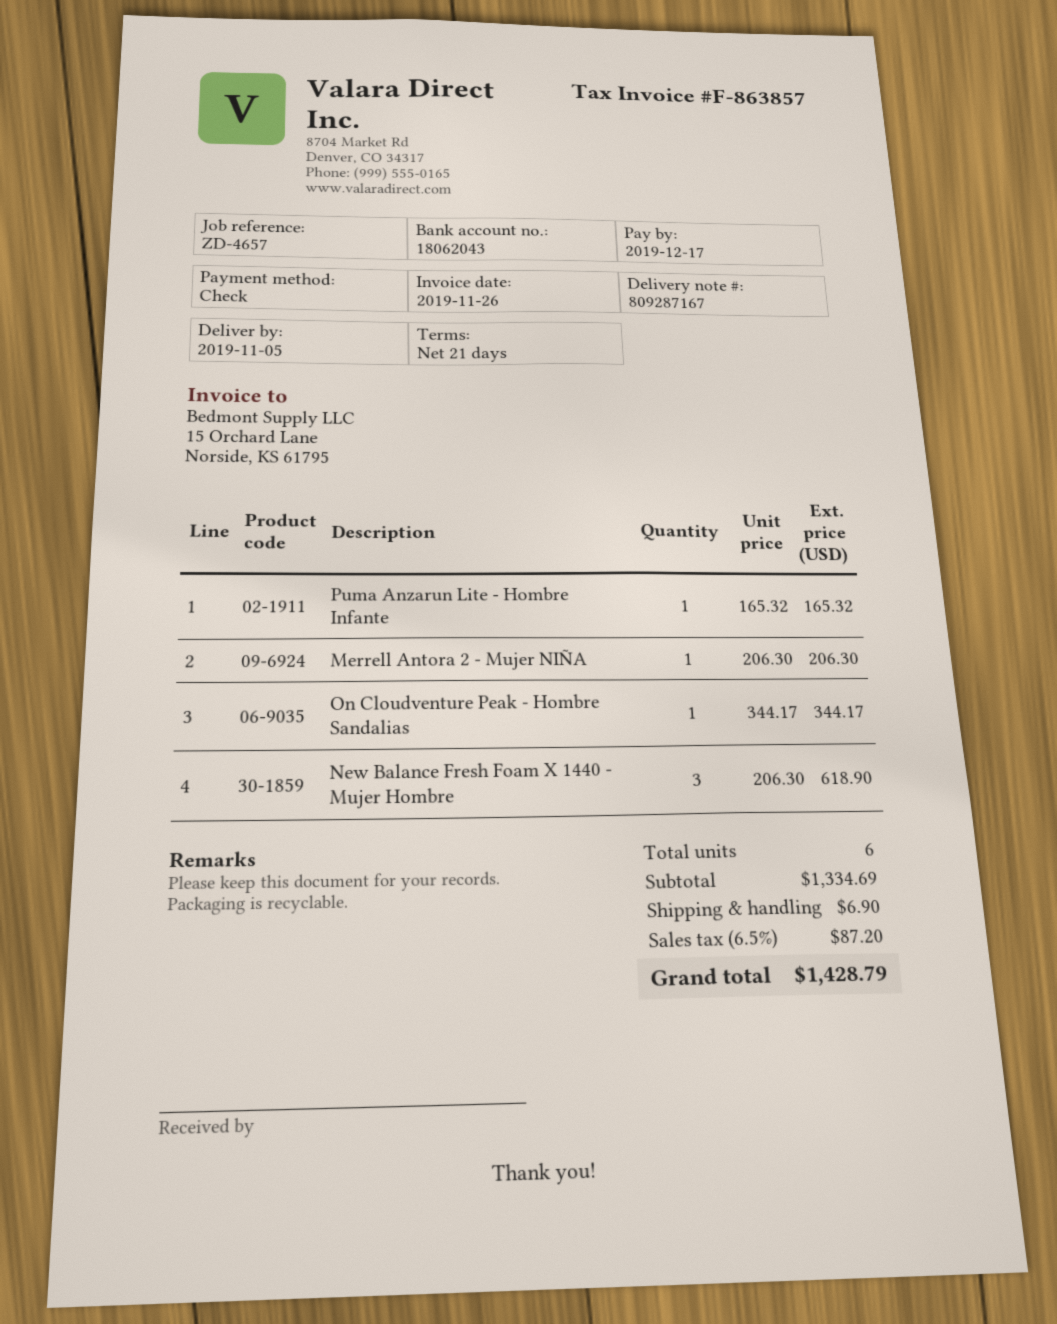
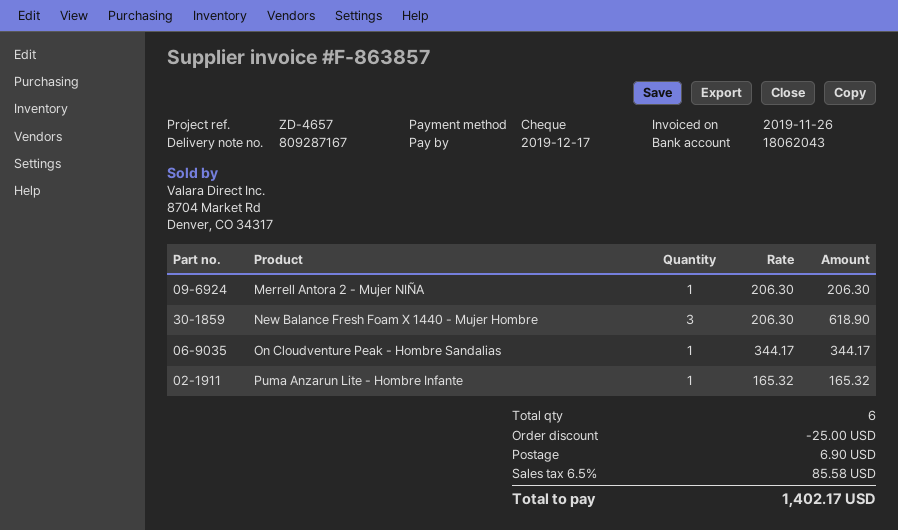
discount: none -> 25.00
tax: 6.5% = 87.20 -> 6.5% = 85.58
total: 1428.79 -> 1402.17

